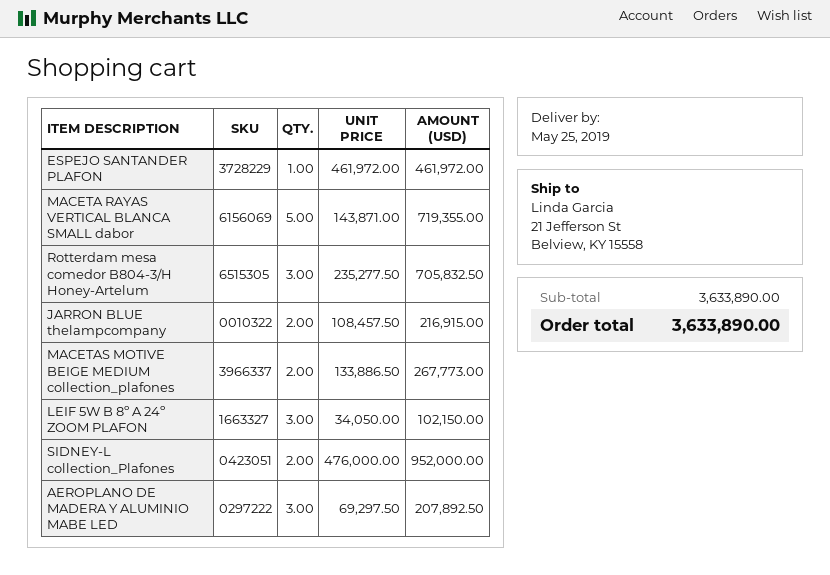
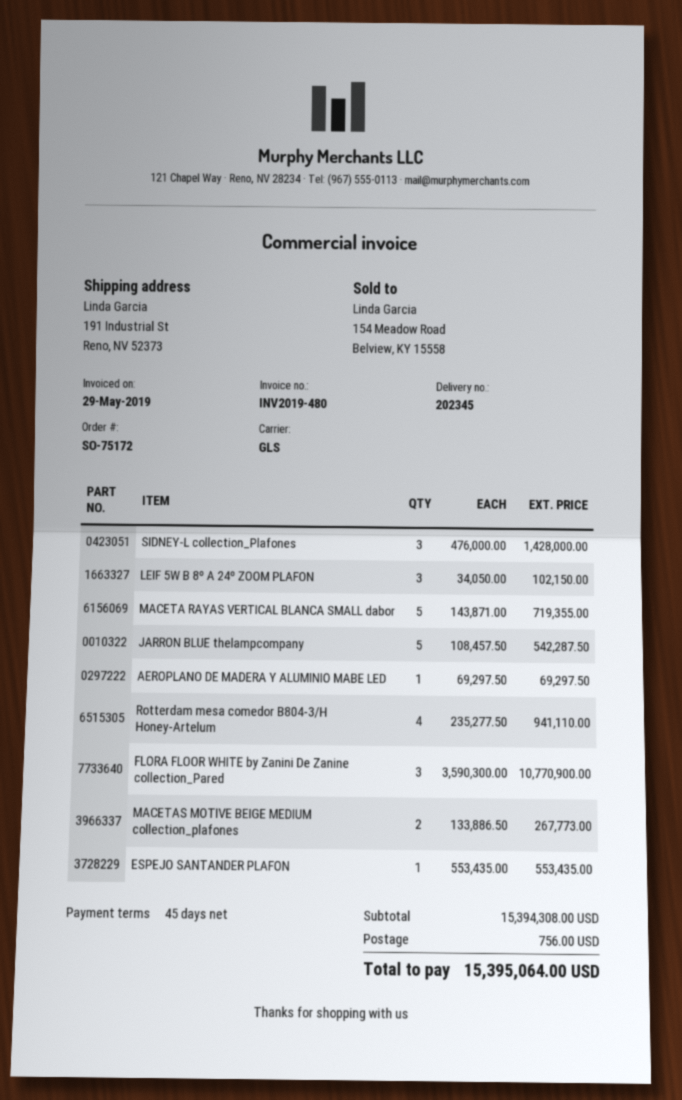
ship to: 21 Jefferson St, Belview, KY 15558 -> 191 Industrial St, Reno, NV 52373
ESPEJO SANTANDER PLAFON: 1 x 461972.00 = 461972.00 -> 1 x 553435.00 = 553435.00
Rotterdam mesa comedor B804-3/H Honey-Artelum: 3 x 235277.50 = 705832.50 -> 4 x 235277.50 = 941110.00
JARRON BLUE thelampcompany: 2 x 108457.50 = 216915.00 -> 5 x 108457.50 = 542287.50
SIDNEY-L collection_Plafones: 2 x 476000.00 = 952000.00 -> 3 x 476000.00 = 1428000.00
AEROPLANO DE MADERA Y ALUMINIO MABE LED: 3 x 69297.50 = 207892.50 -> 1 x 69297.50 = 69297.50
FLORA FLOOR WHITE by Zanini De Zanine collection_Pared: none -> 3 x 3590300.00 = 10770900.00
subtotal: 3633890.00 -> 15394308.00
shipping: none -> 756.00
total: 3633890.00 -> 15395064.00

